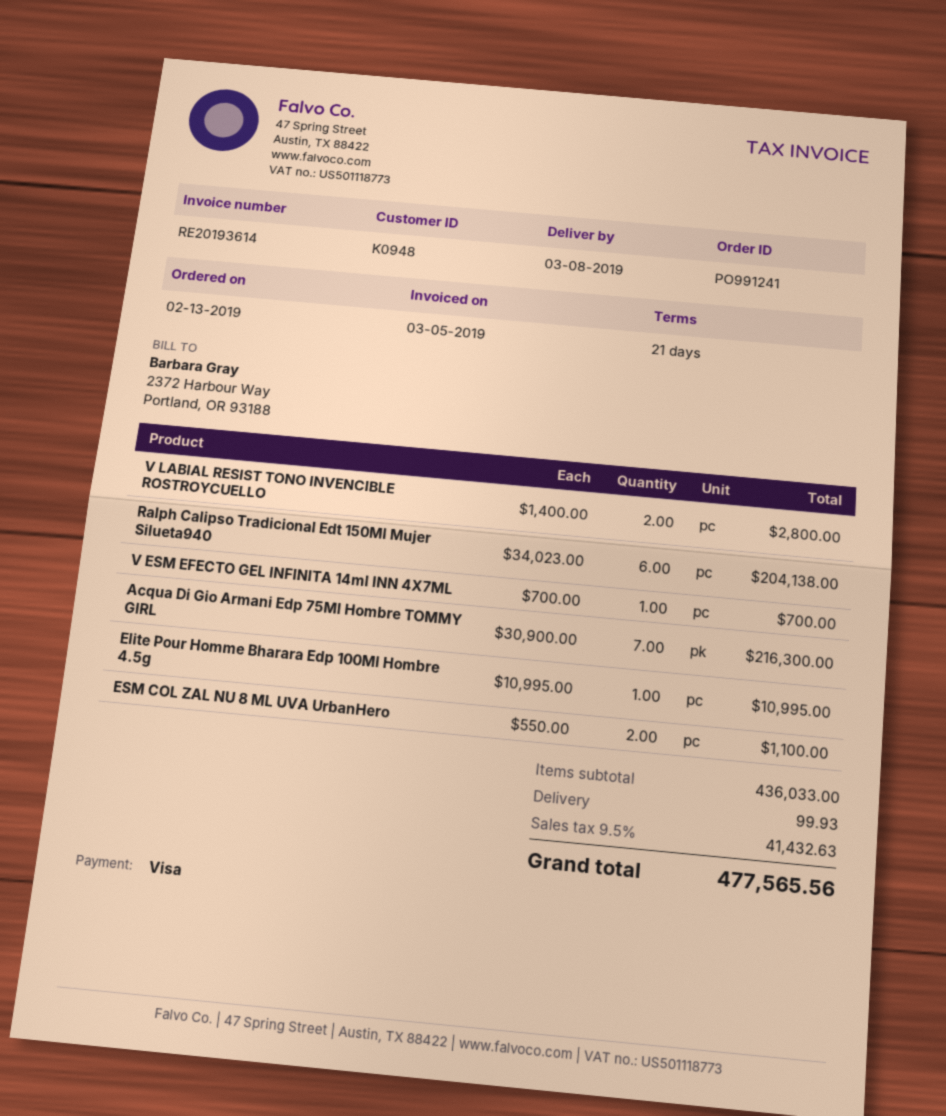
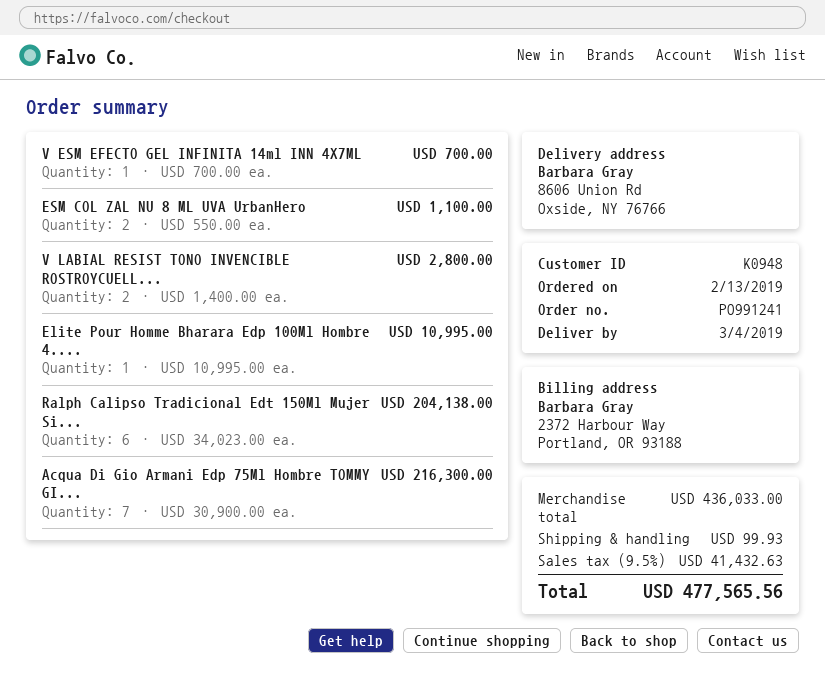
delivery date: 2019-03-08 -> 2019-03-04

